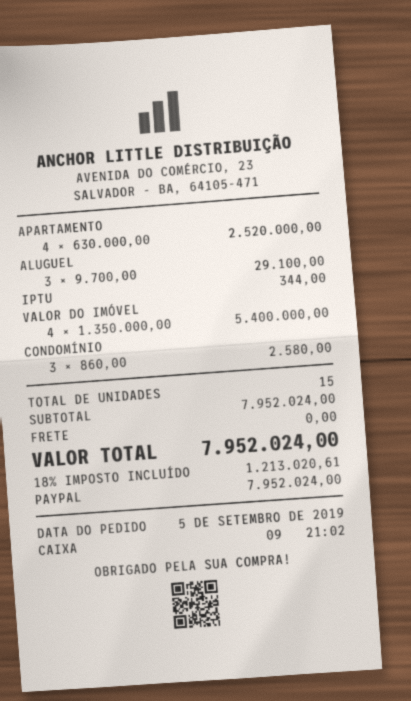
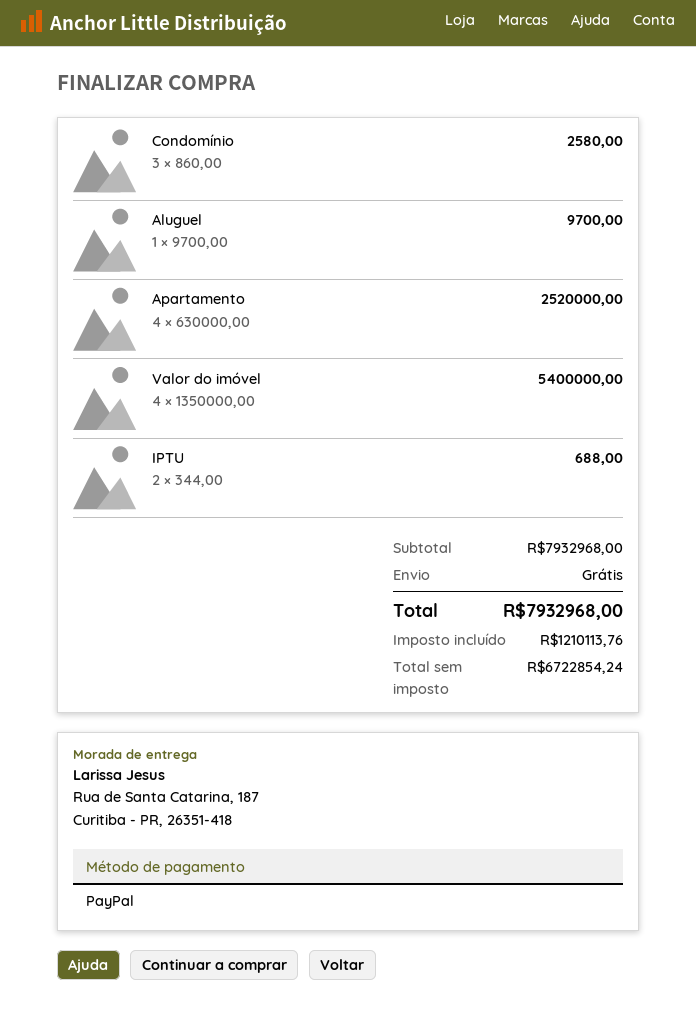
ALUGUEL: 3 x 9700.00 = 29100.00 -> 1 x 9700.00 = 9700.00
IPTU: 1 x 344.00 = 344.00 -> 2 x 344.00 = 688.00
subtotal: 7952024.00 -> 7932968.00
tax: 1213020.61 -> 1210113.76
total: 7952024.00 -> 7932968.00

